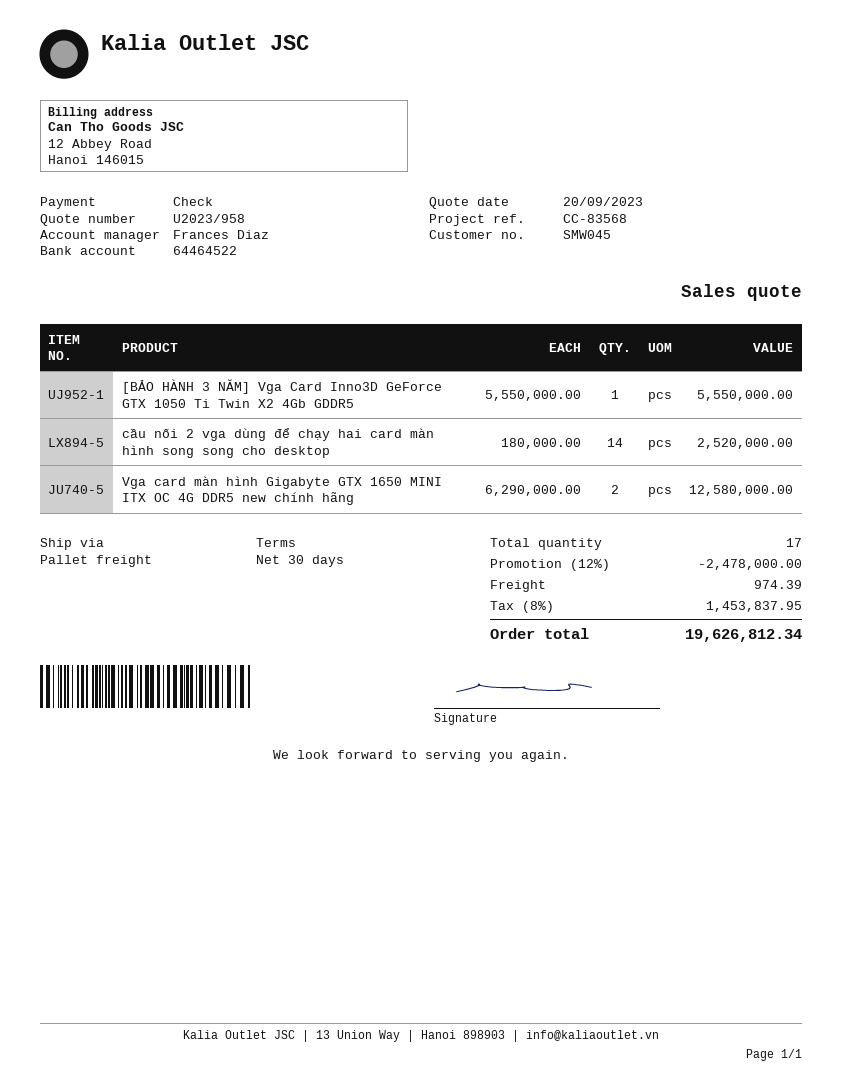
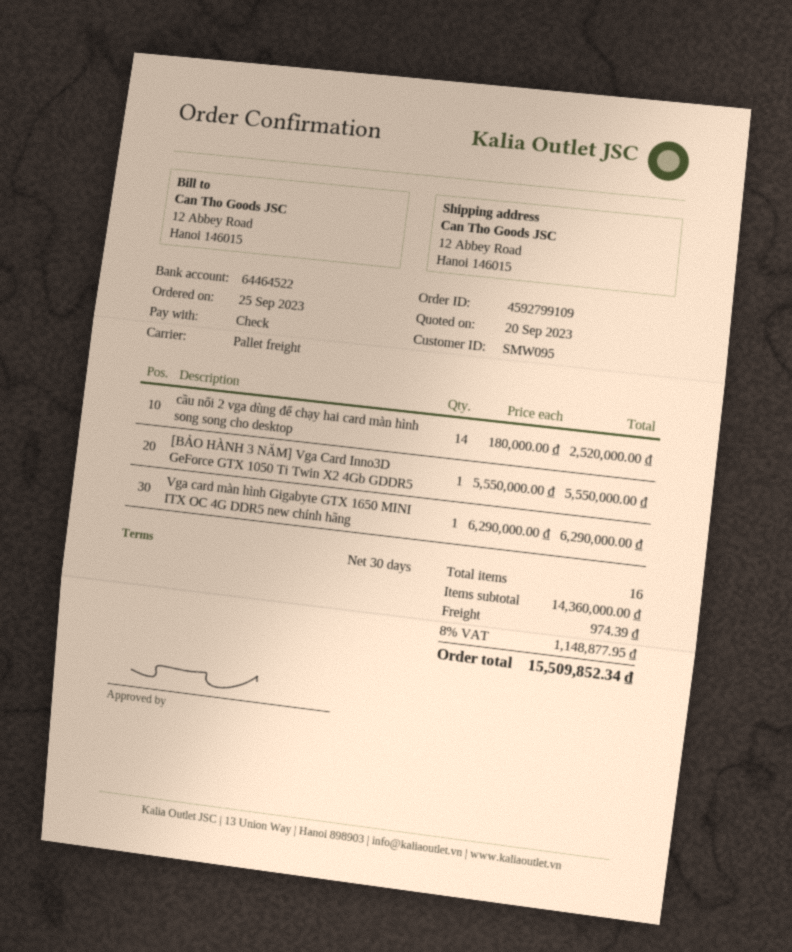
customer number: SMW045 -> SMW095
Vga card màn hình Gigabyte GTX 1650 MINI ITX OC 4G DDR5 new chính hãng: 2 x 6290000.00 = 12580000.00 -> 1 x 6290000.00 = 6290000.00
total quantity: 17 -> 16
discount: 12% = 2478000.00 -> none
tax: 8% = 1453837.95 -> 8% = 1148877.95
total: 19626812.34 -> 15509852.34

